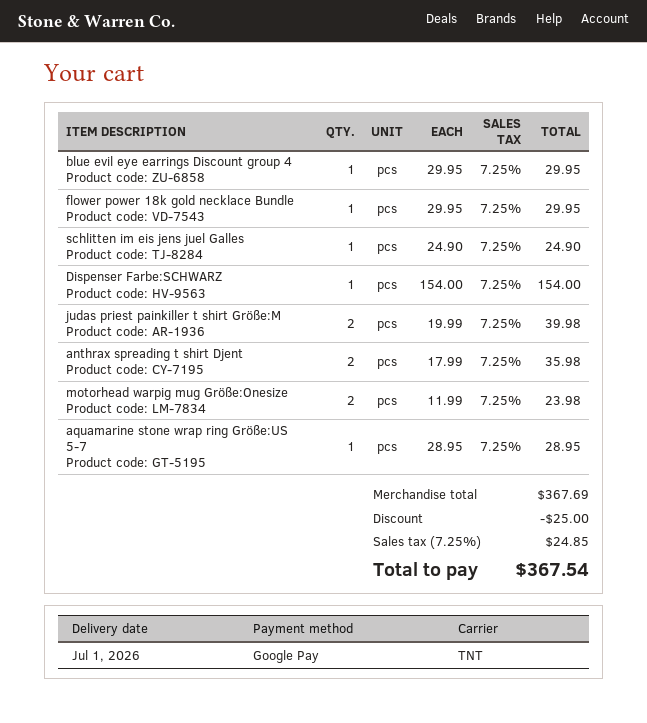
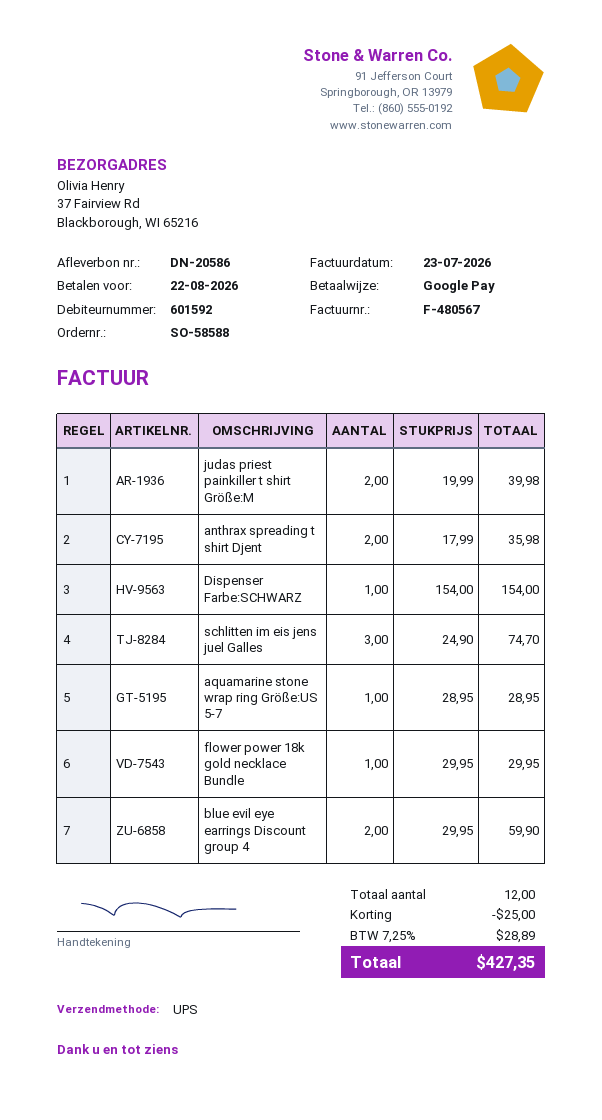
shipping method: TNT -> UPS
blue evil eye earrings Discount group 4: 1 x 29.95 = 29.95 -> 2 x 29.95 = 59.90
schlitten im eis jens juel Galles: 1 x 24.90 = 24.90 -> 3 x 24.90 = 74.70
motorhead warpig mug Größe:Onesize: 2 x 11.99 = 23.98 -> none
tax: 7.25% = 24.85 -> 7.25% = 28.89
total: 367.54 -> 427.35

